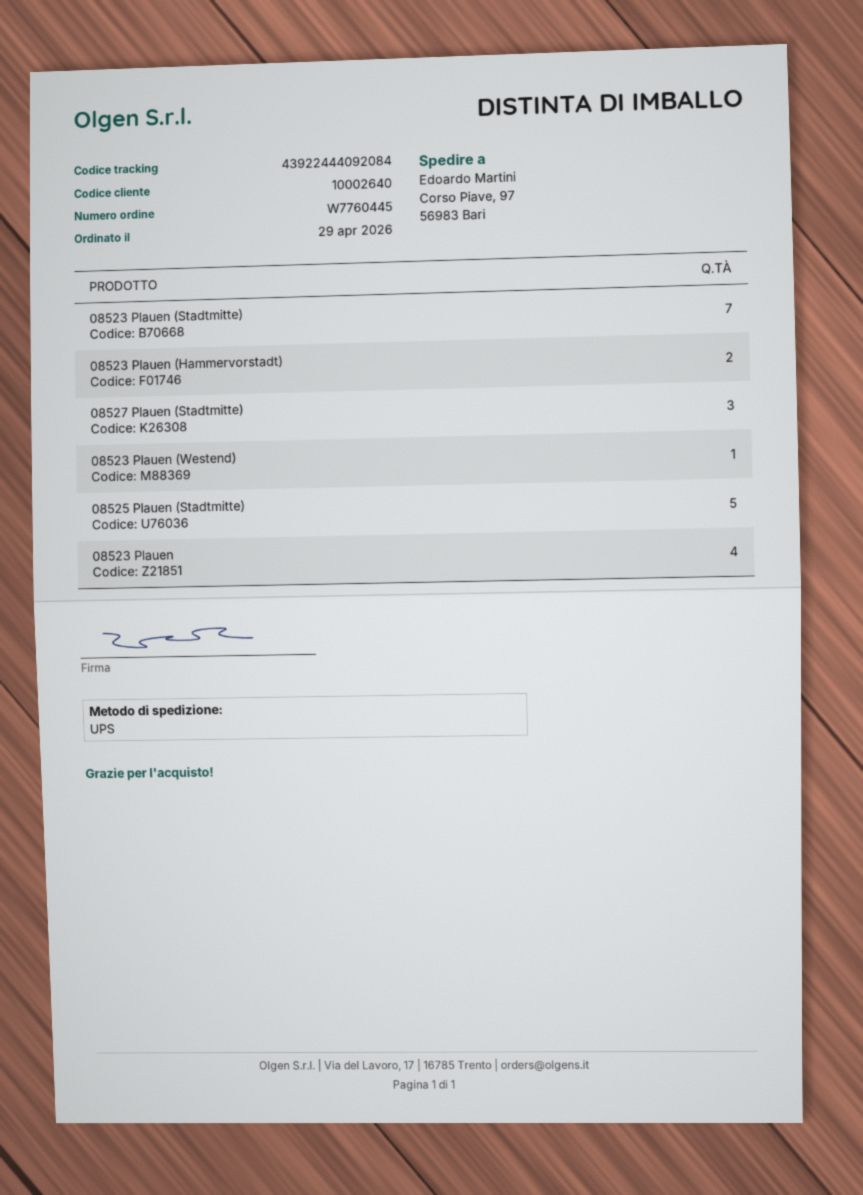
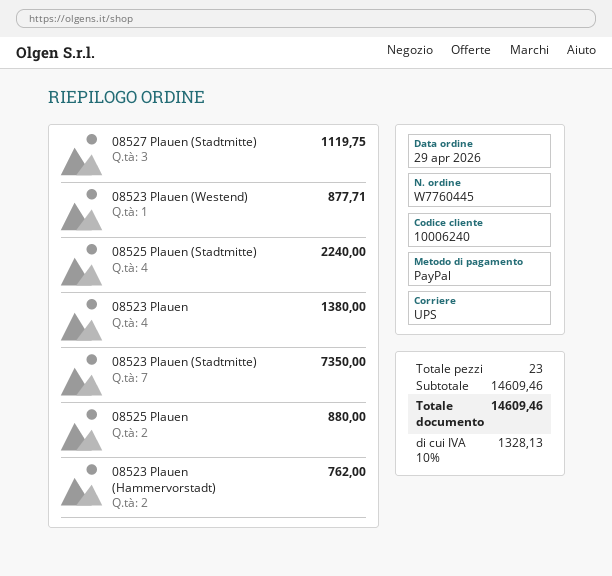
customer number: 10002640 -> 10006240
08525 Plauen (Stadtmitte): 5 -> 4
08525 Plauen: none -> 2

